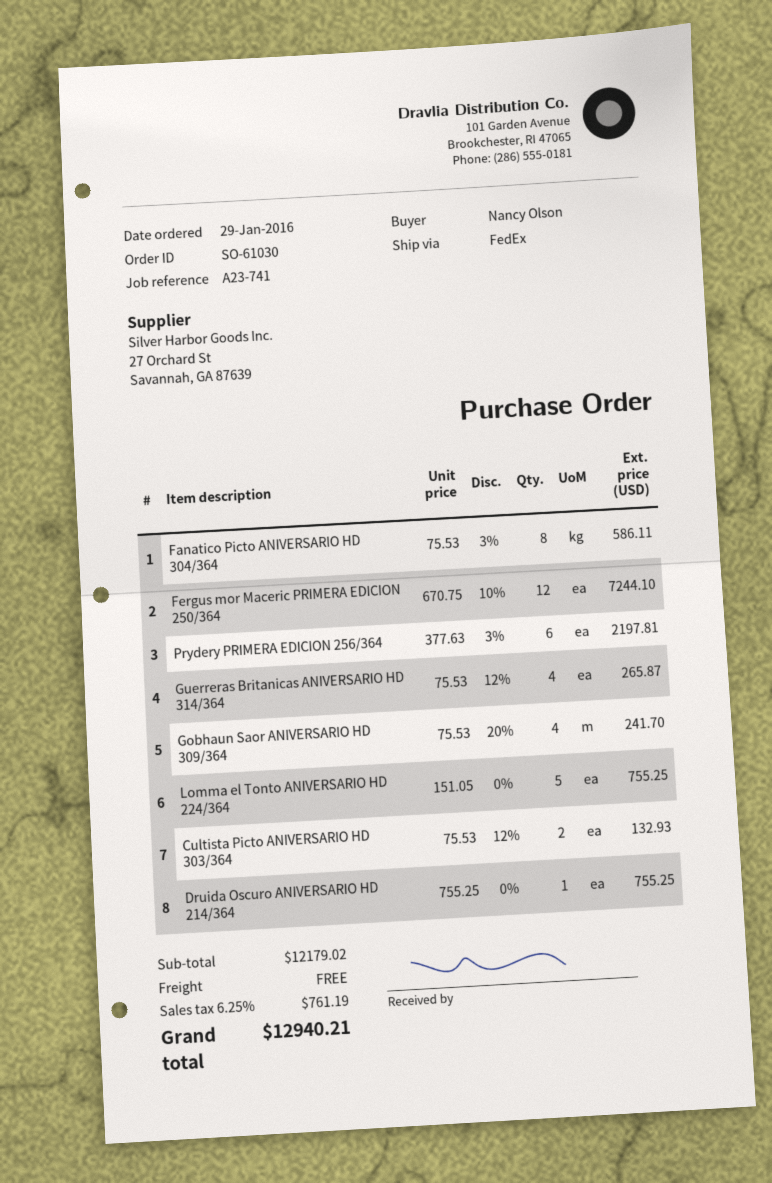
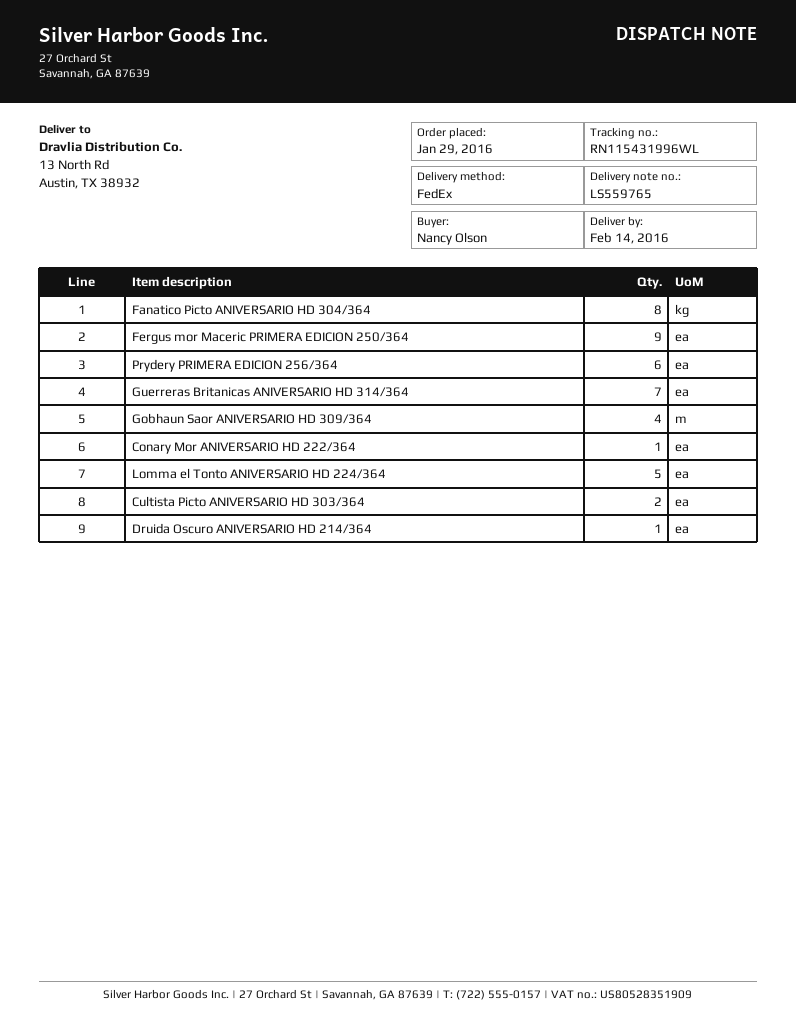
Fergus mor Maceric PRIMERA EDICION 250/364: 12 -> 9
Guerreras Britanicas ANIVERSARIO HD 314/364: 4 -> 7
Conary Mor ANIVERSARIO HD 222/364: none -> 1

